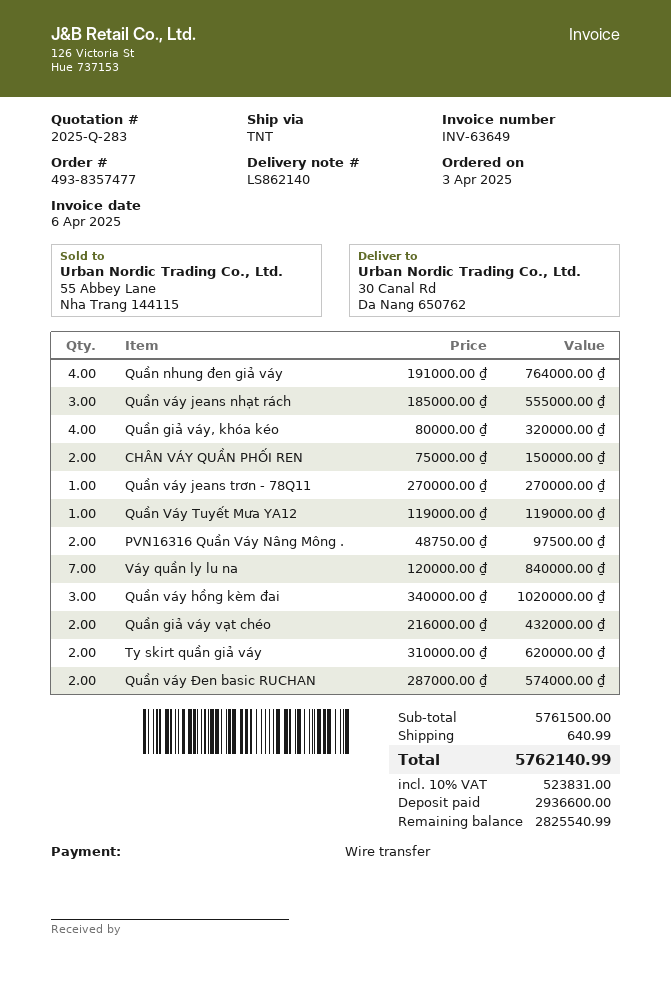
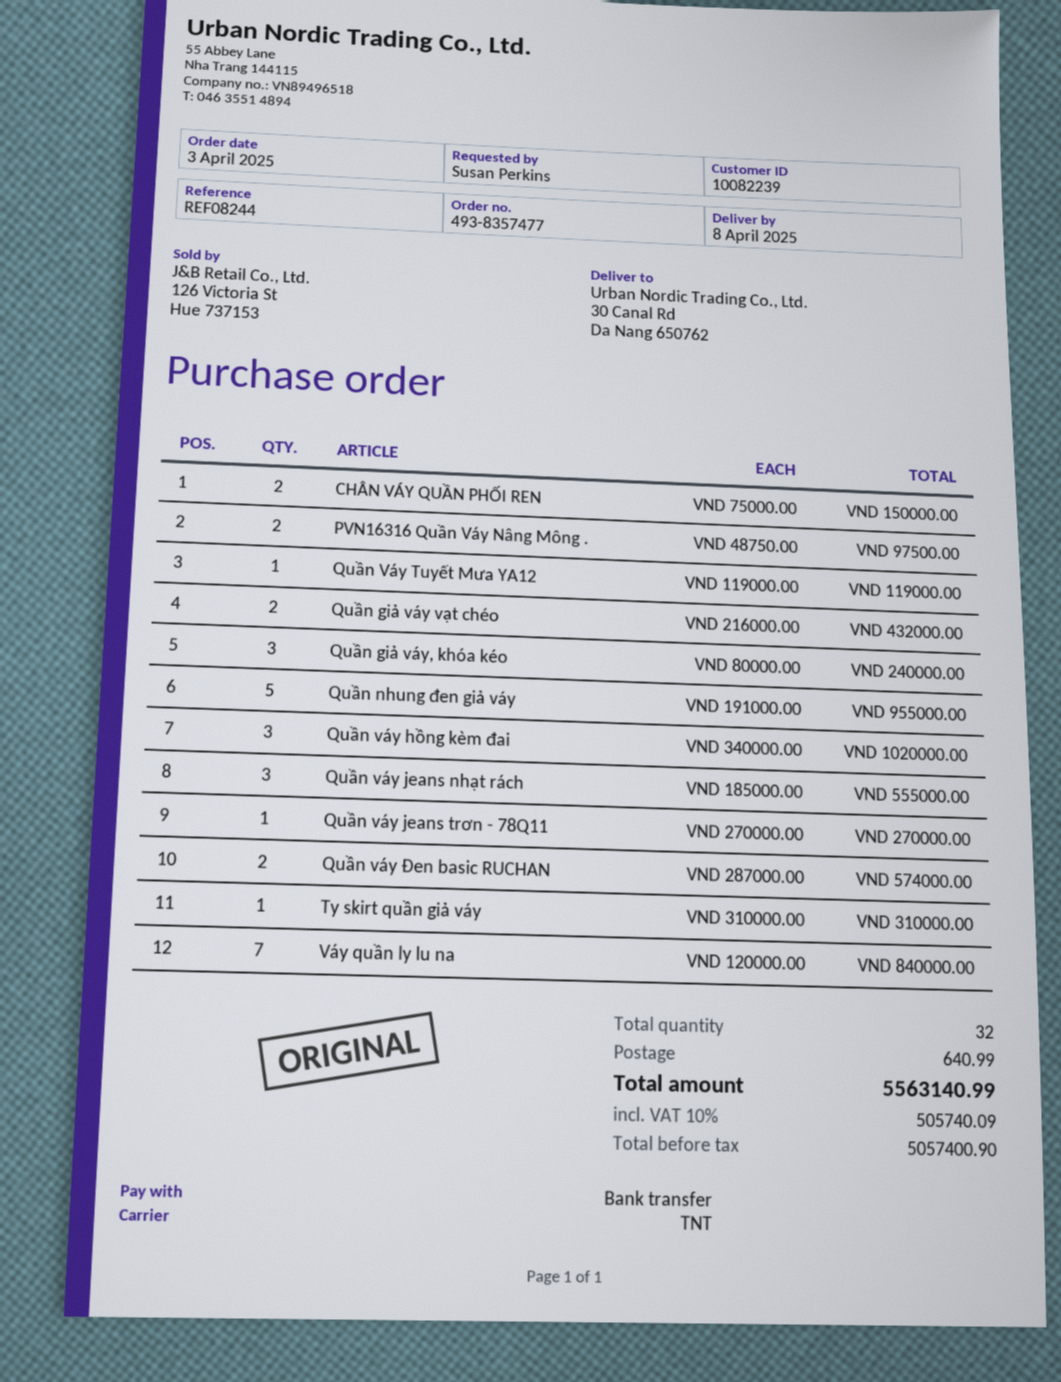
Quần nhung đen giả váy: 4 x 191000.00 = 764000.00 -> 5 x 191000.00 = 955000.00
Quần giả váy, khóa kéo: 4 x 80000.00 = 320000.00 -> 3 x 80000.00 = 240000.00
Ty skirt quần giả váy: 2 x 310000.00 = 620000.00 -> 1 x 310000.00 = 310000.00
tax: 10% = 523831.00 -> 10% = 505740.09
total: 5762140.99 -> 5563140.99

